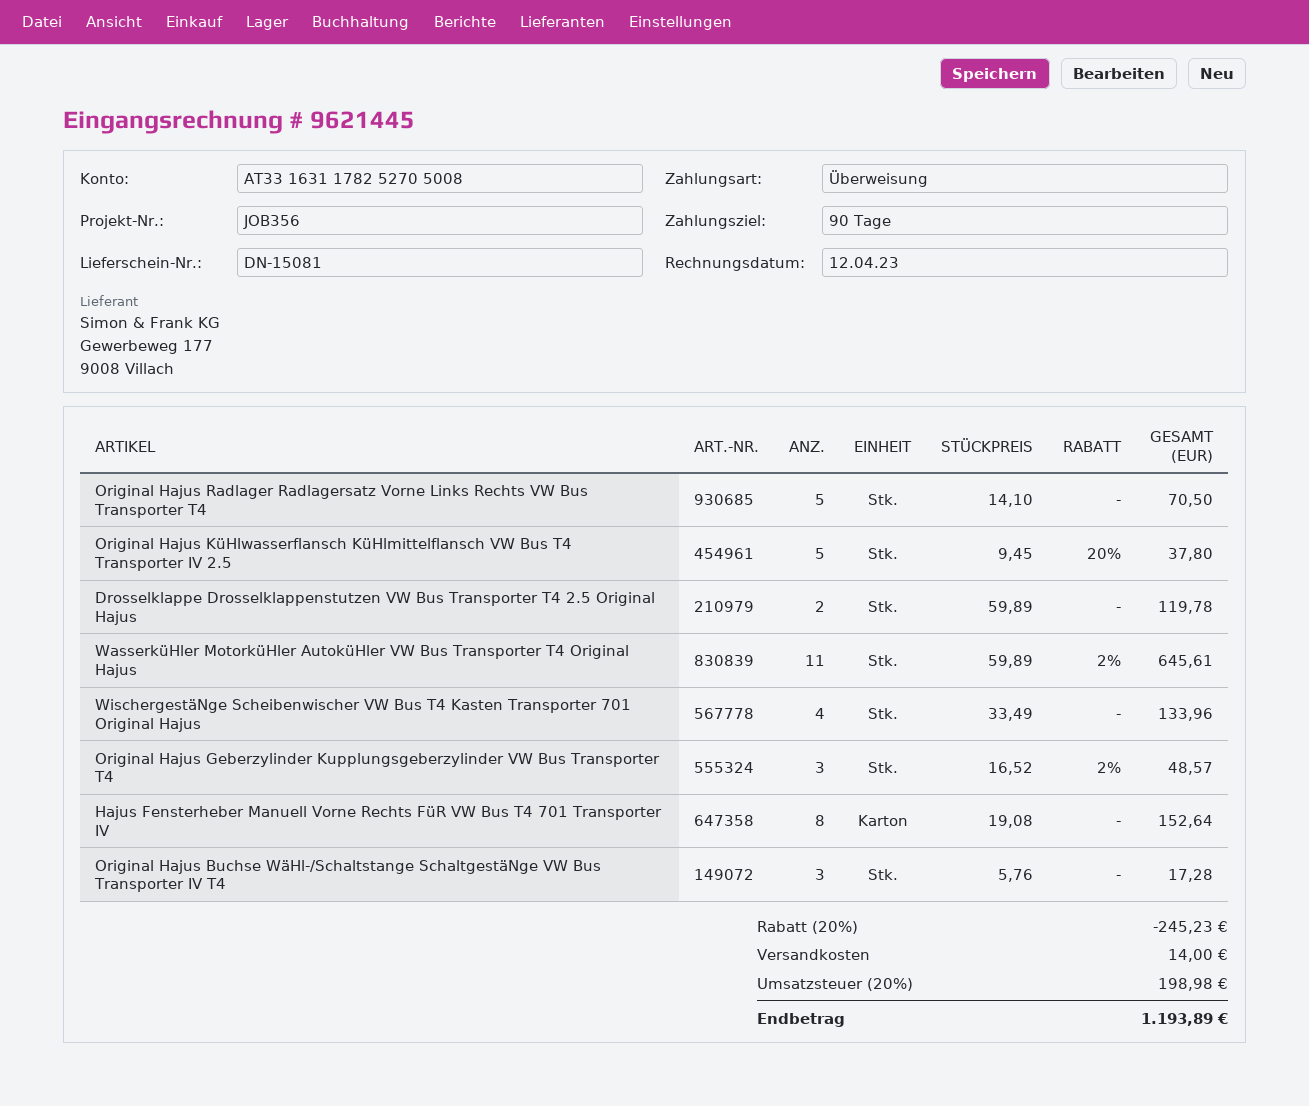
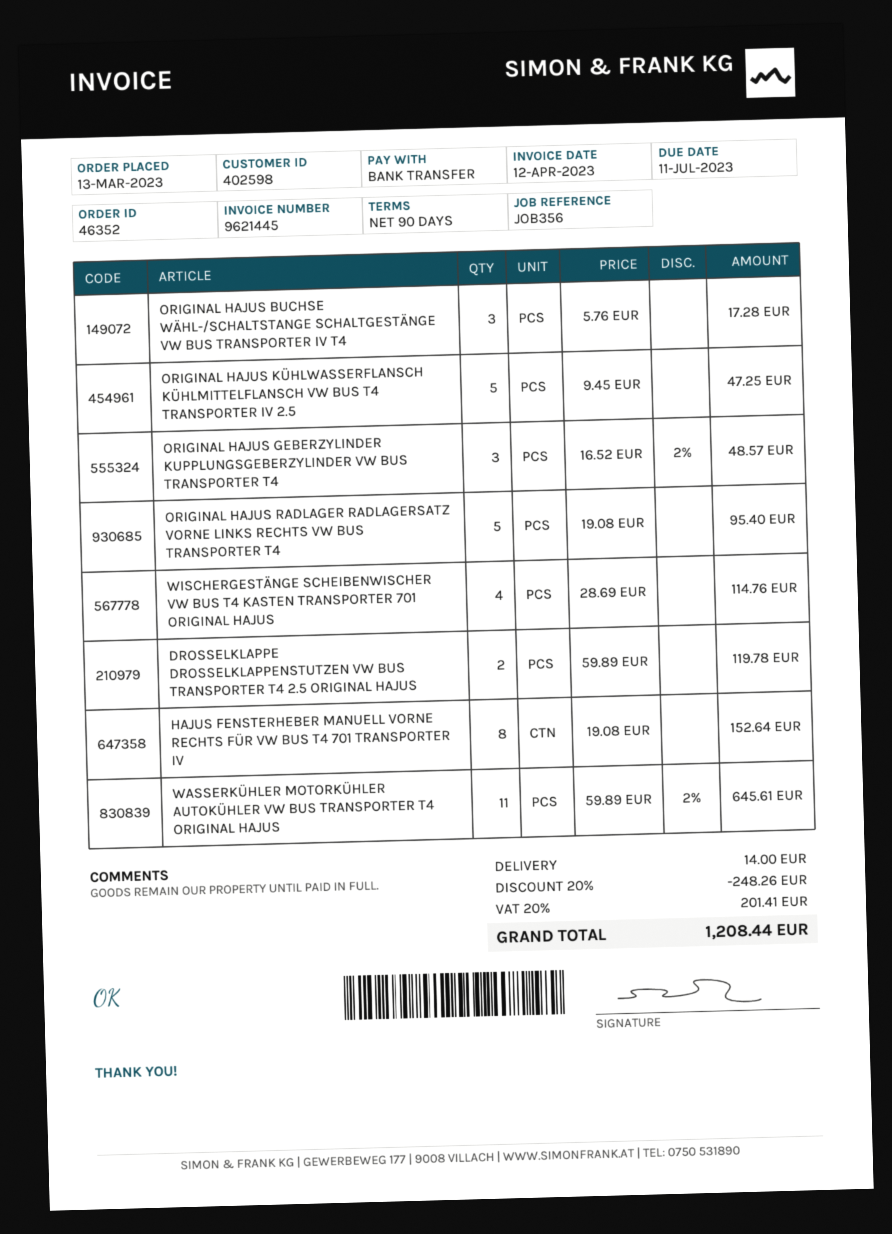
Original Hajus Radlager Radlagersatz Vorne Links Rechts VW Bus Transporter T4: 5 x 14.10 = 70.50 -> 5 x 19.08 = 95.40
Original Hajus KüHlwasserflansch KüHlmittelflansch VW Bus T4 Transporter IV 2.5: 5 x 9.45 - 20% = 37.80 -> 5 x 9.45 = 47.25
WischergestäNge Scheibenwischer VW Bus T4 Kasten Transporter 701 Original Hajus: 4 x 33.49 = 133.96 -> 4 x 28.69 = 114.76
discount: 20% = 245.23 -> 20% = 248.26
tax: 20% = 198.98 -> 20% = 201.41
total: 1193.89 -> 1208.44

